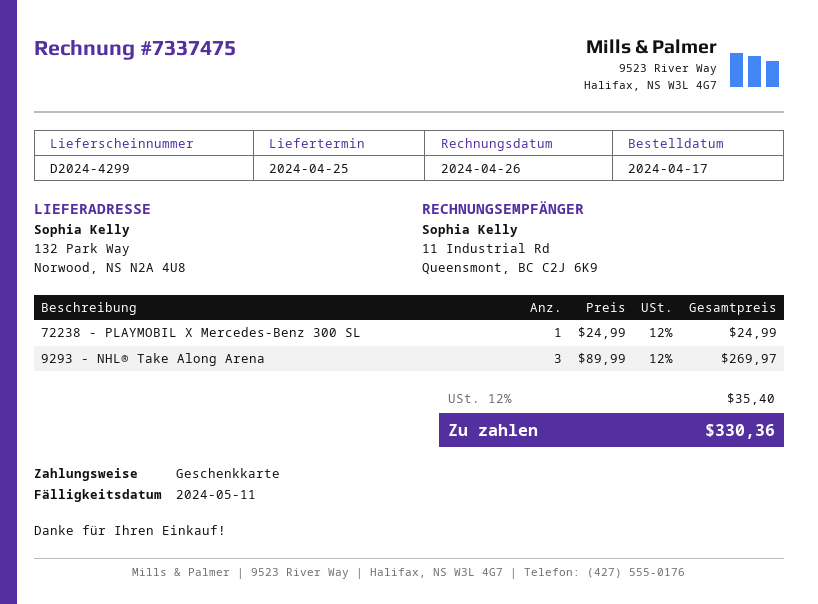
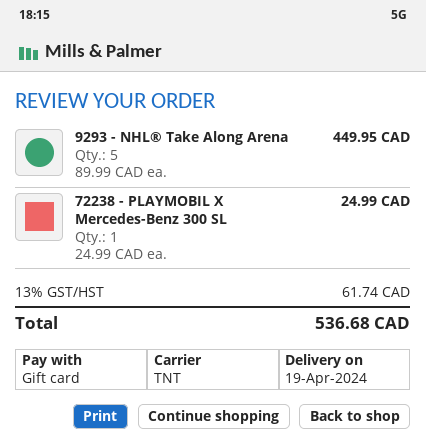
delivery date: 2024-04-25 -> 2024-04-19
9293 - NHL® Take Along Arena: 3 x 89.99 = 269.97 -> 5 x 89.99 = 449.95
tax: 12% = 35.40 -> 13% = 61.74
total: 330.36 -> 536.68

